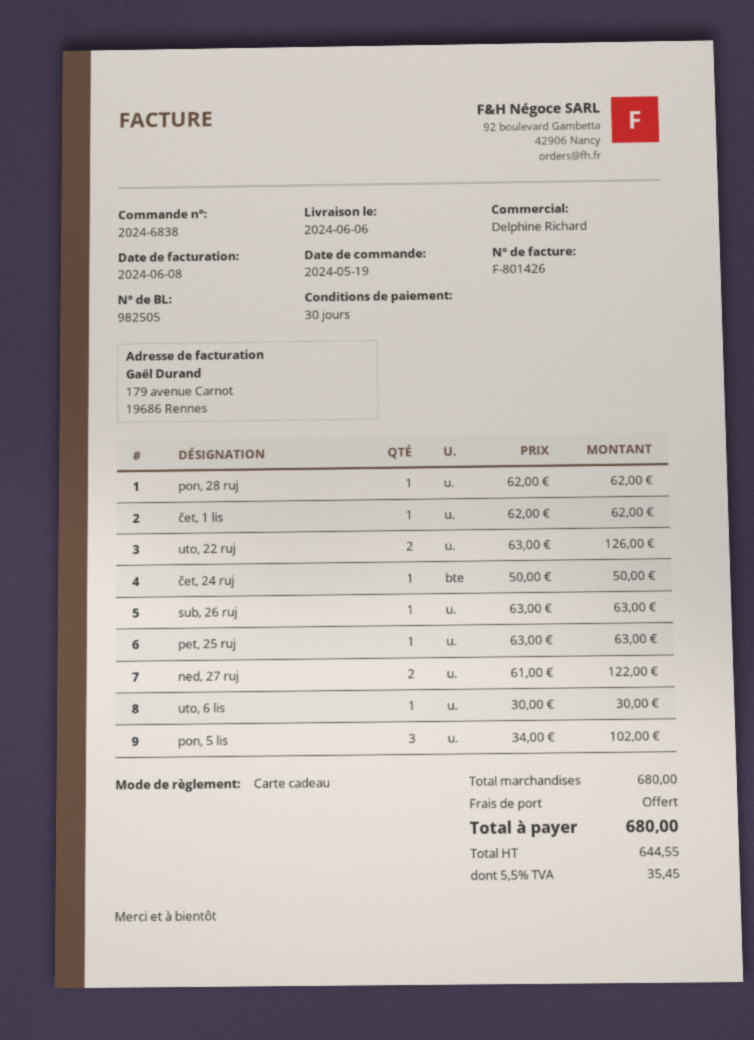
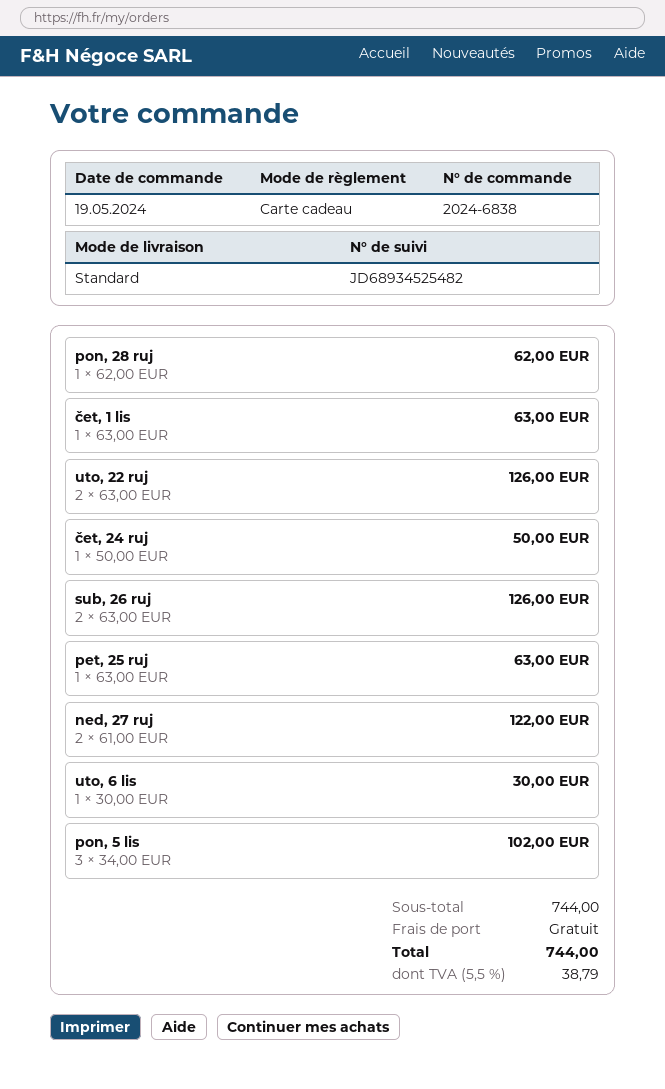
čet, 1 lis: 1 x 62.00 = 62.00 -> 1 x 63.00 = 63.00
sub, 26 ruj: 1 x 63.00 = 63.00 -> 2 x 63.00 = 126.00
subtotal: 680.00 -> 744.00
tax: 5.5% = 35.45 -> 5.5% = 38.79
total: 680.00 -> 744.00

